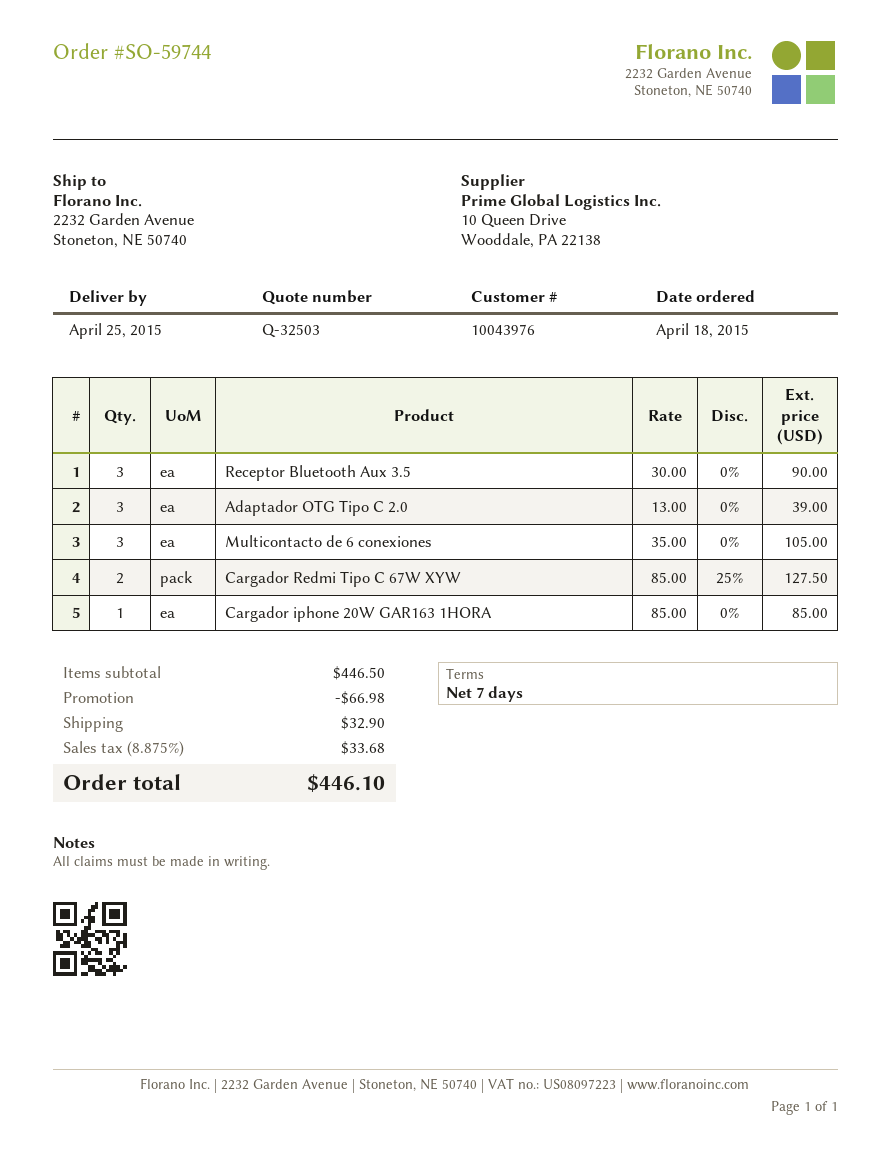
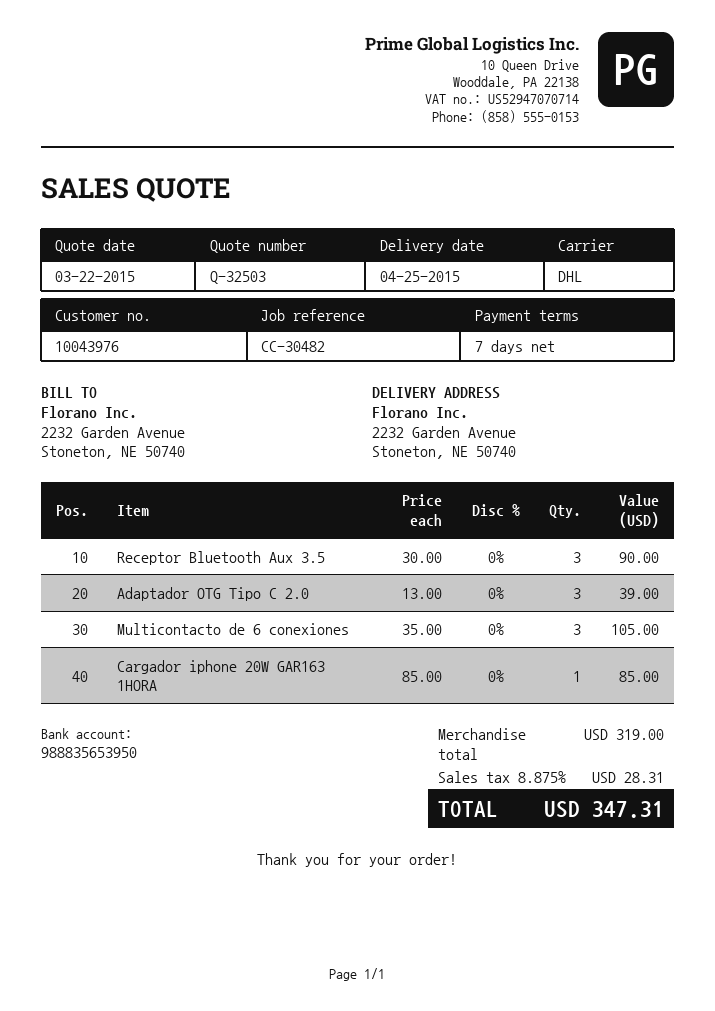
Cargador Redmi Tipo C 67W XYW: 2 x 85.00 - 25% = 127.50 -> none
subtotal: 446.50 -> 319.00
discount: 66.98 -> none
shipping: 32.90 -> none
tax: 8.875% = 33.68 -> 8.875% = 28.31
total: 446.10 -> 347.31

